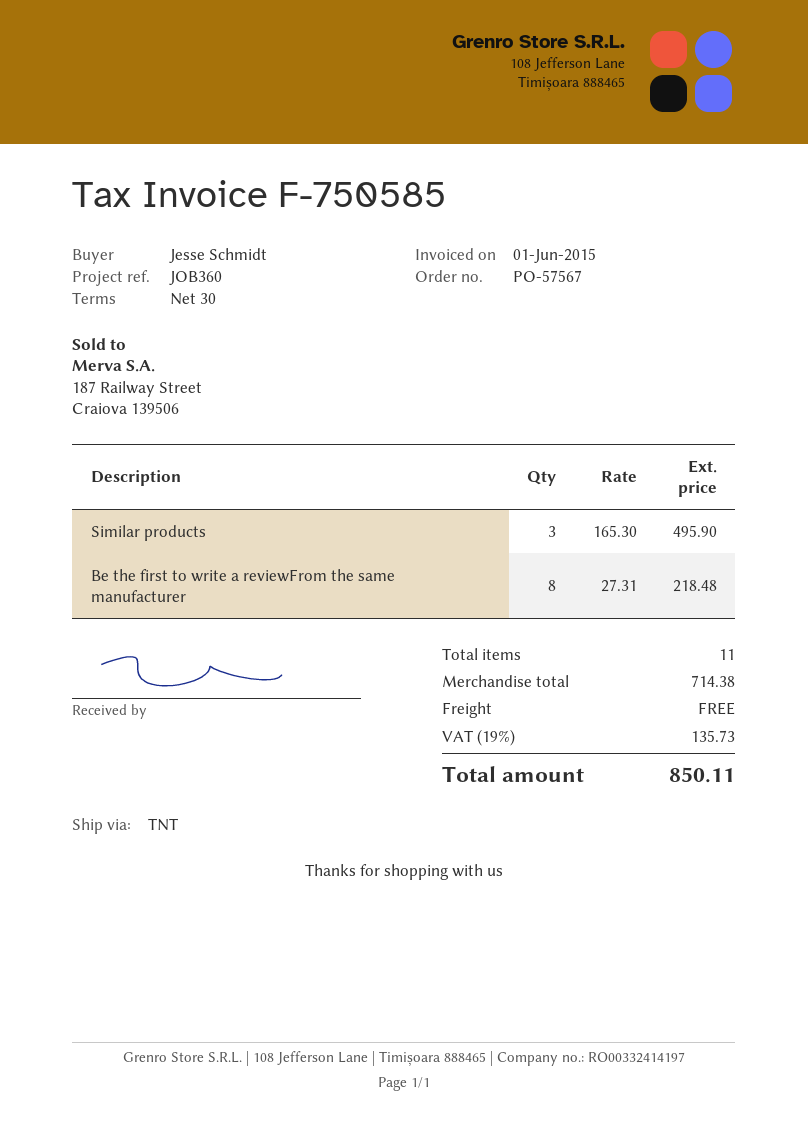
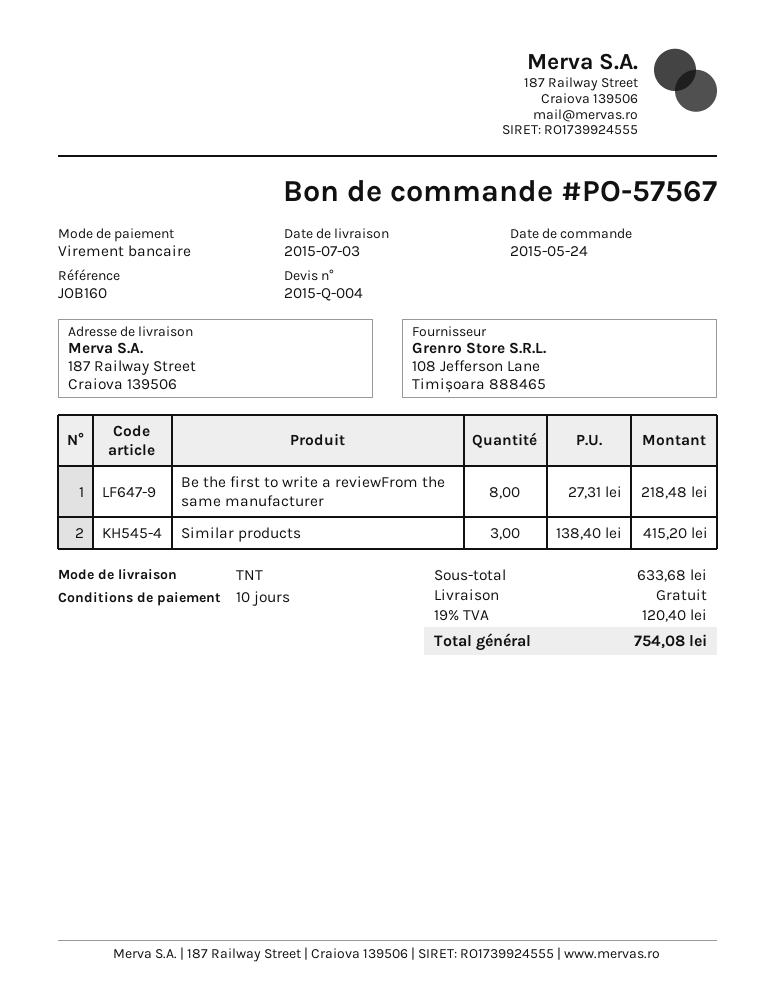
payment terms: 30 days -> 10 days
reference: JOB360 -> JOB160
Similar products: 3 x 165.30 = 495.90 -> 3 x 138.40 = 415.20
subtotal: 714.38 -> 633.68
tax: 19% = 135.73 -> 19% = 120.40
total: 850.11 -> 754.08

